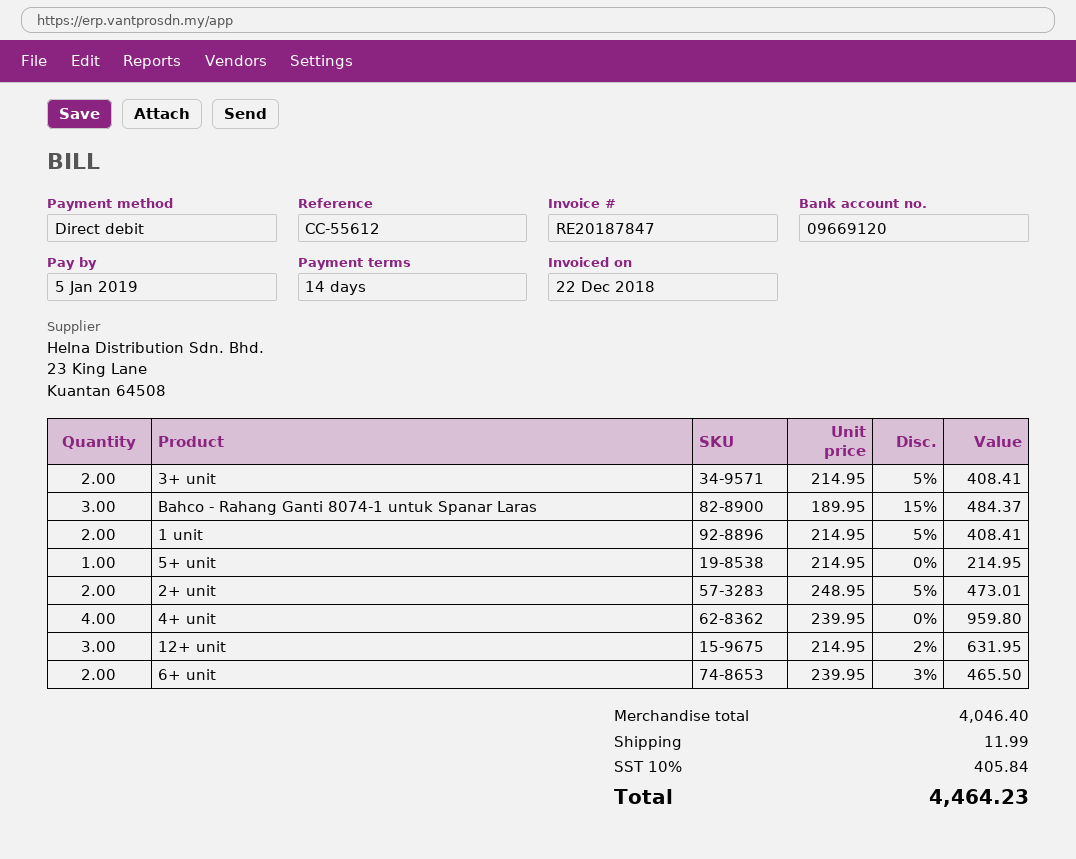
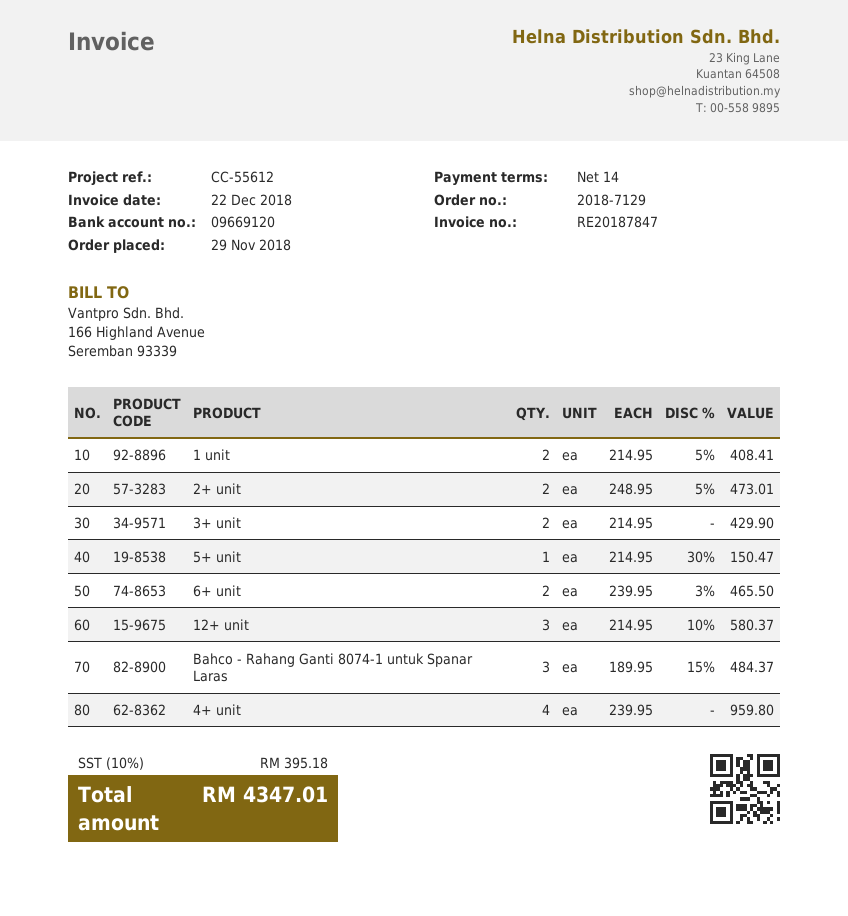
3+ unit: 2 x 214.95 - 5% = 408.41 -> 2 x 214.95 = 429.90
5+ unit: 1 x 214.95 = 214.95 -> 1 x 214.95 - 30% = 150.47
12+ unit: 3 x 214.95 - 2% = 631.95 -> 3 x 214.95 - 10% = 580.37
shipping: 11.99 -> none
tax: 10% = 405.84 -> 10% = 395.18
total: 4464.23 -> 4347.01

